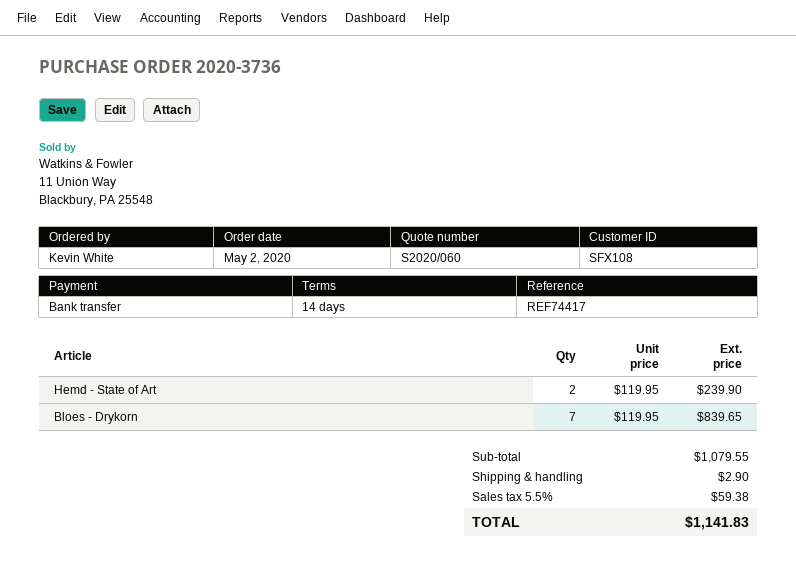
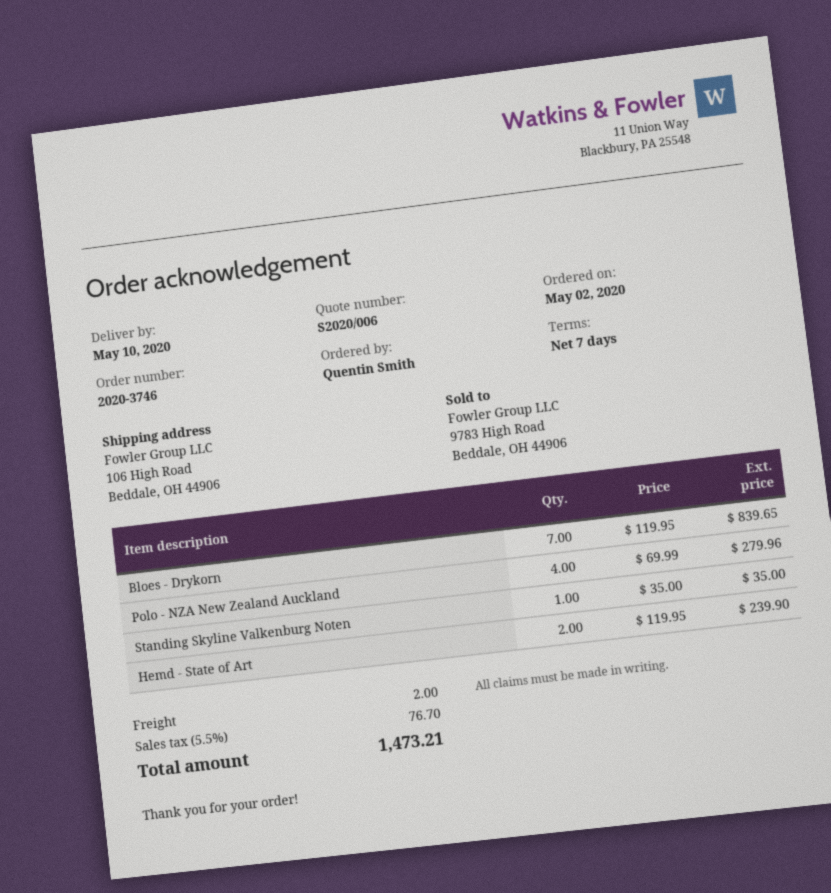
quote number: S2020/060 -> S2020/006
order number: 2020-3736 -> 2020-3746
payment terms: 14 days -> 7 days
ordered by: Kevin White -> Quentin Smith
Polo - NZA New Zealand Auckland: none -> 4 x 69.99 = 279.96
Standing Skyline Valkenburg Noten: none -> 1 x 35.00 = 35.00
shipping: 2.90 -> 2.00
tax: 5.5% = 59.38 -> 5.5% = 76.70
total: 1141.83 -> 1473.21

